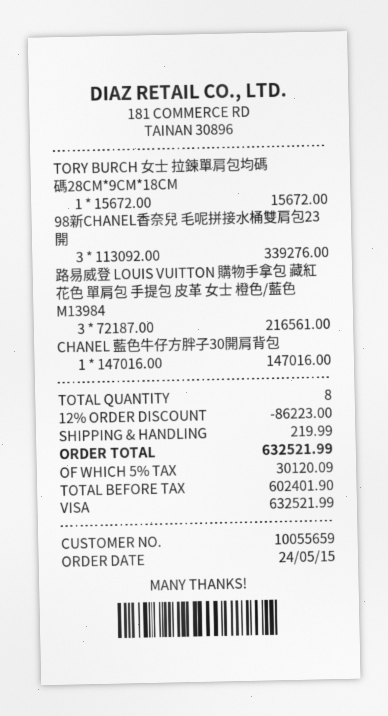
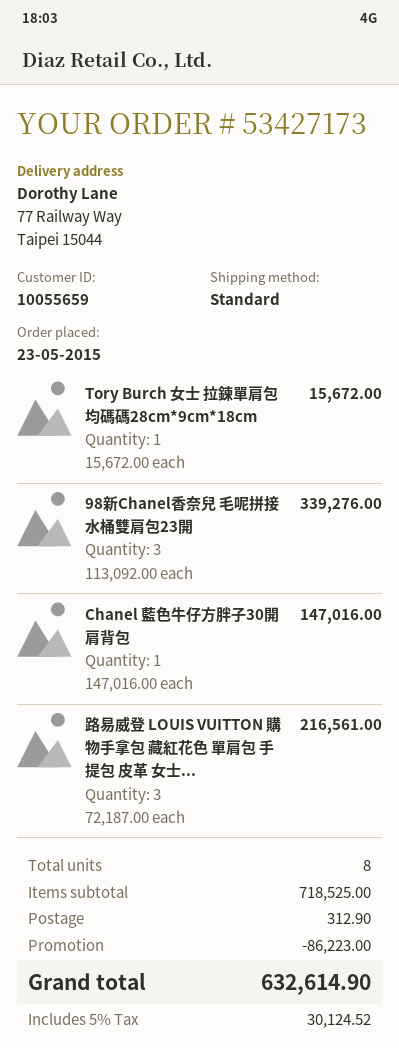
order date: 2015-05-24 -> 2015-05-23
shipping: 219.99 -> 312.90
tax: 5% = 30120.09 -> 5% = 30124.52
total: 632521.99 -> 632614.90

